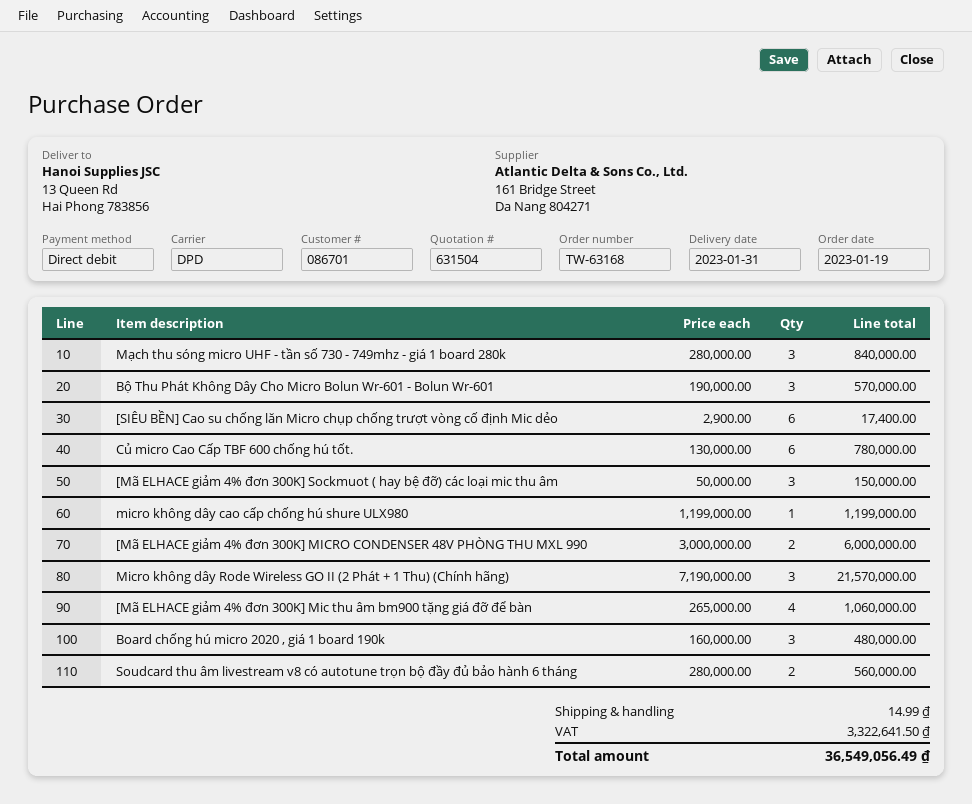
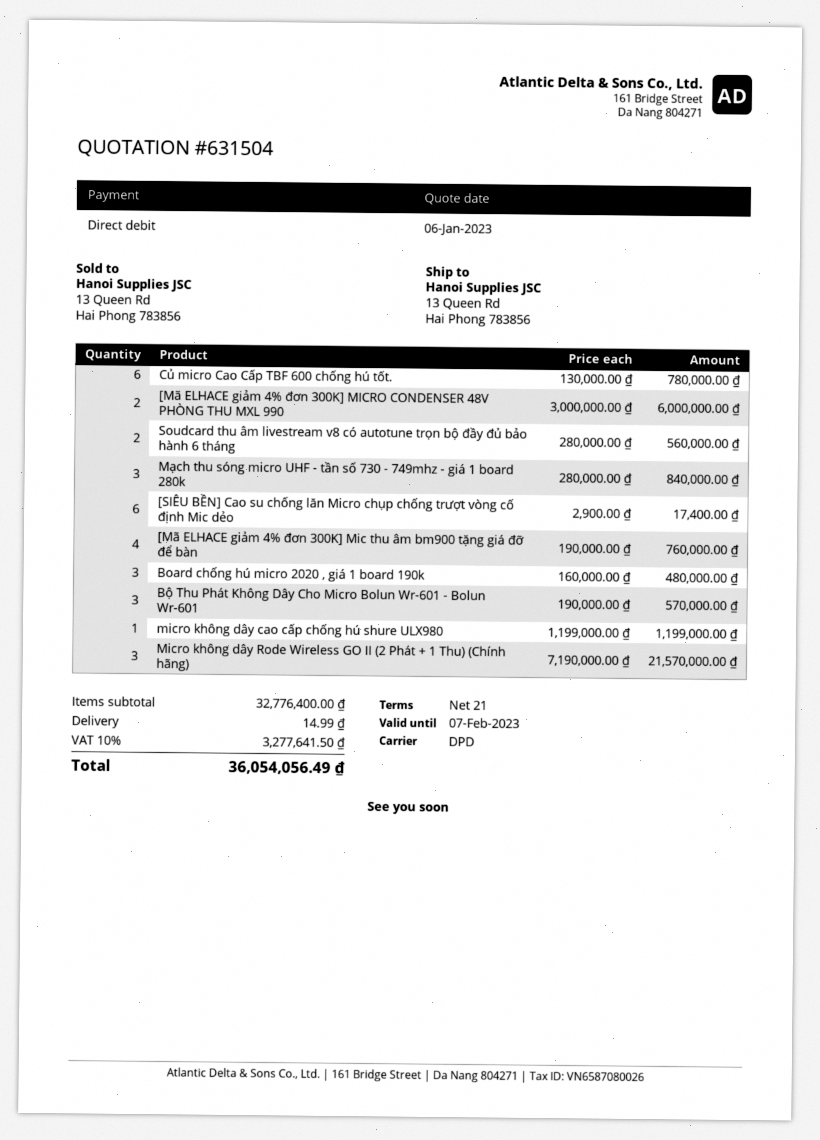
[Mã ELHACE giảm 4% đơn 300K] Sockmuot ( hay bệ đỡ) các loại mic thu âm: 3 x 50000.00 = 150000.00 -> none
[Mã ELHACE giảm 4% đơn 300K] Mic thu âm bm900 tặng giá đỡ để bàn: 4 x 265000.00 = 1060000.00 -> 4 x 190000.00 = 760000.00
tax: 3322641.50 -> 3277641.50
total: 36549056.49 -> 36054056.49

